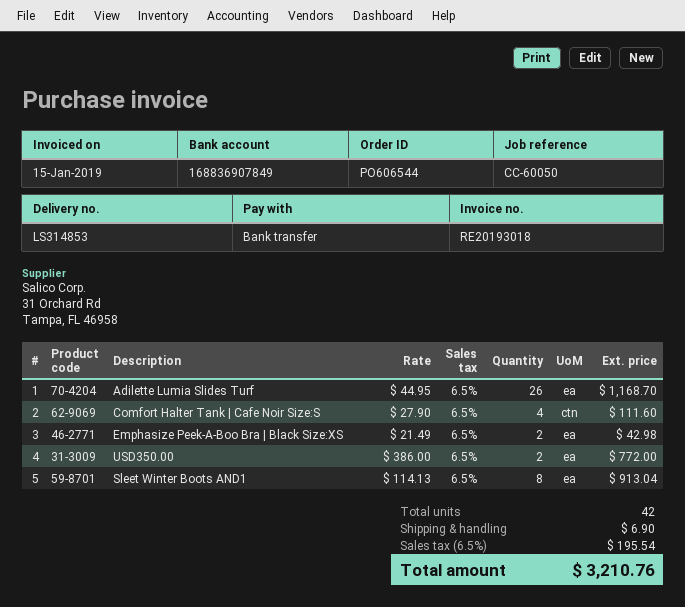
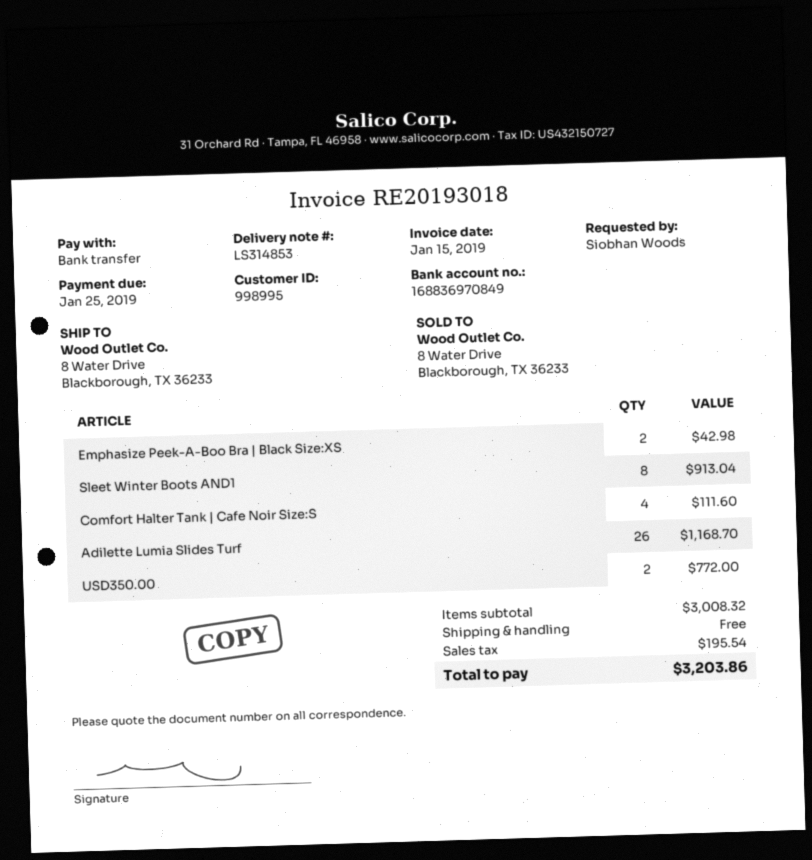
bank account: 168836907849 -> 168836970849
shipping: 6.90 -> 0.00
total: 3210.76 -> 3203.86

